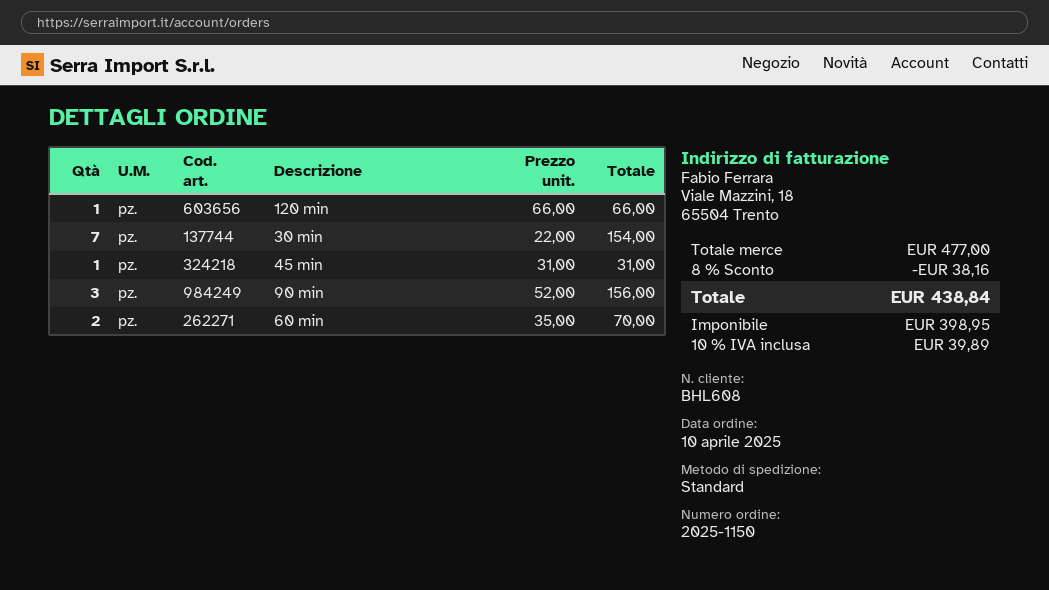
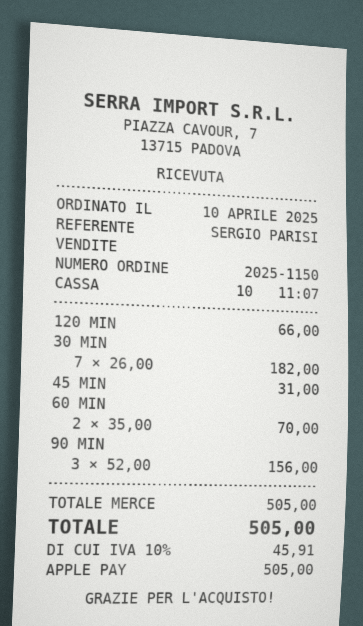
30 min: 7 x 22.00 = 154.00 -> 7 x 26.00 = 182.00
subtotal: 477.00 -> 505.00
discount: 8% = 38.16 -> none
tax: 10% = 39.89 -> 10% = 45.91
total: 438.84 -> 505.00

